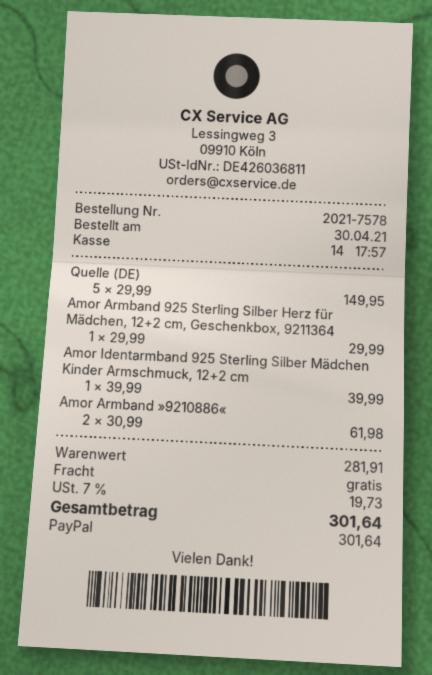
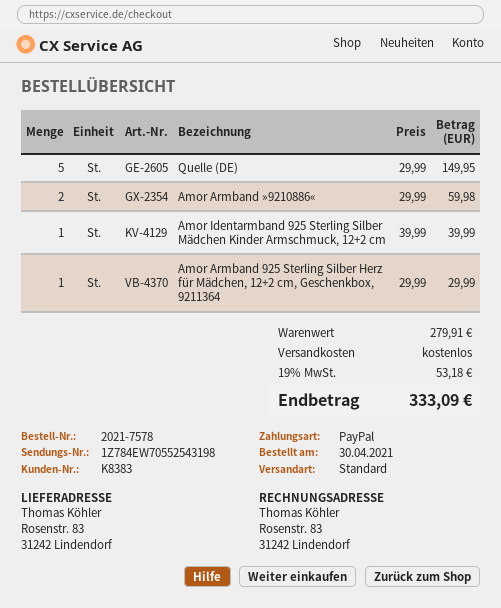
Amor Armband »9210886«: 2 x 30.99 = 61.98 -> 2 x 29.99 = 59.98
subtotal: 281.91 -> 279.91
tax: 7% = 19.73 -> 19% = 53.18
total: 301.64 -> 333.09

